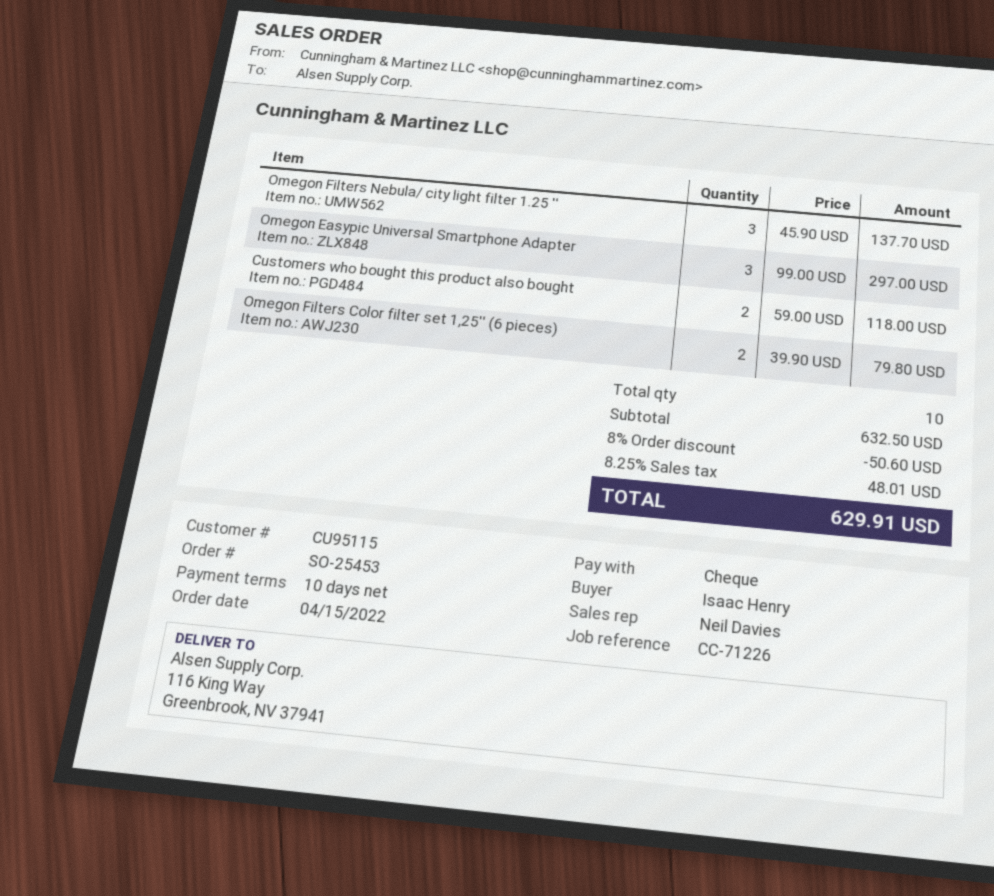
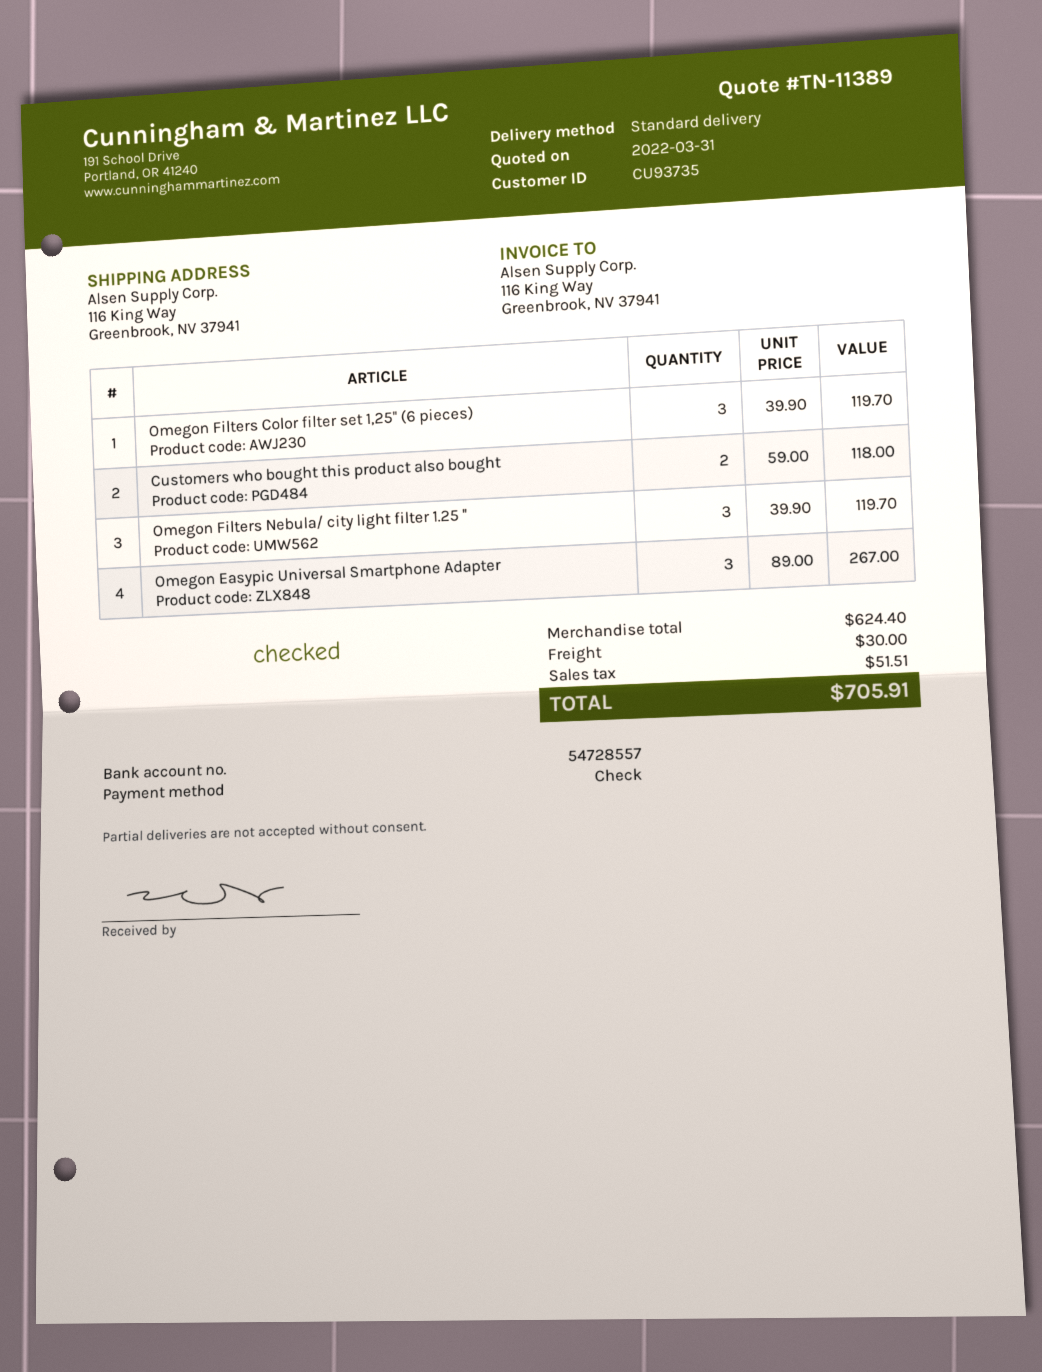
customer number: CU95115 -> CU93735
Omegon Filters Nebula/ city light filter 1.25 '': 3 x 45.90 = 137.70 -> 3 x 39.90 = 119.70
Omegon Easypic Universal Smartphone Adapter: 3 x 99.00 = 297.00 -> 3 x 89.00 = 267.00
Omegon Filters Color filter set 1,25'' (6 pieces): 2 x 39.90 = 79.80 -> 3 x 39.90 = 119.70
subtotal: 632.50 -> 624.40
discount: 8% = 50.60 -> none
shipping: none -> 30.00
tax: 48.01 -> 51.51
total: 629.91 -> 705.91

